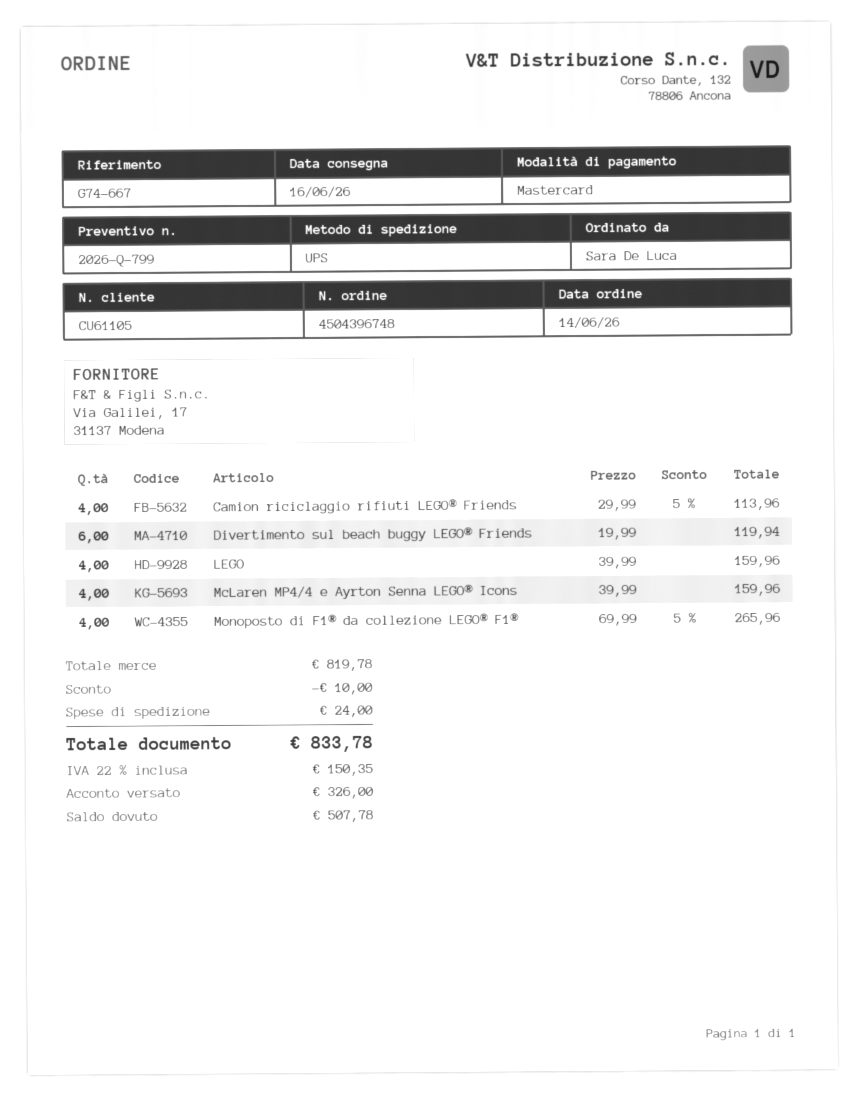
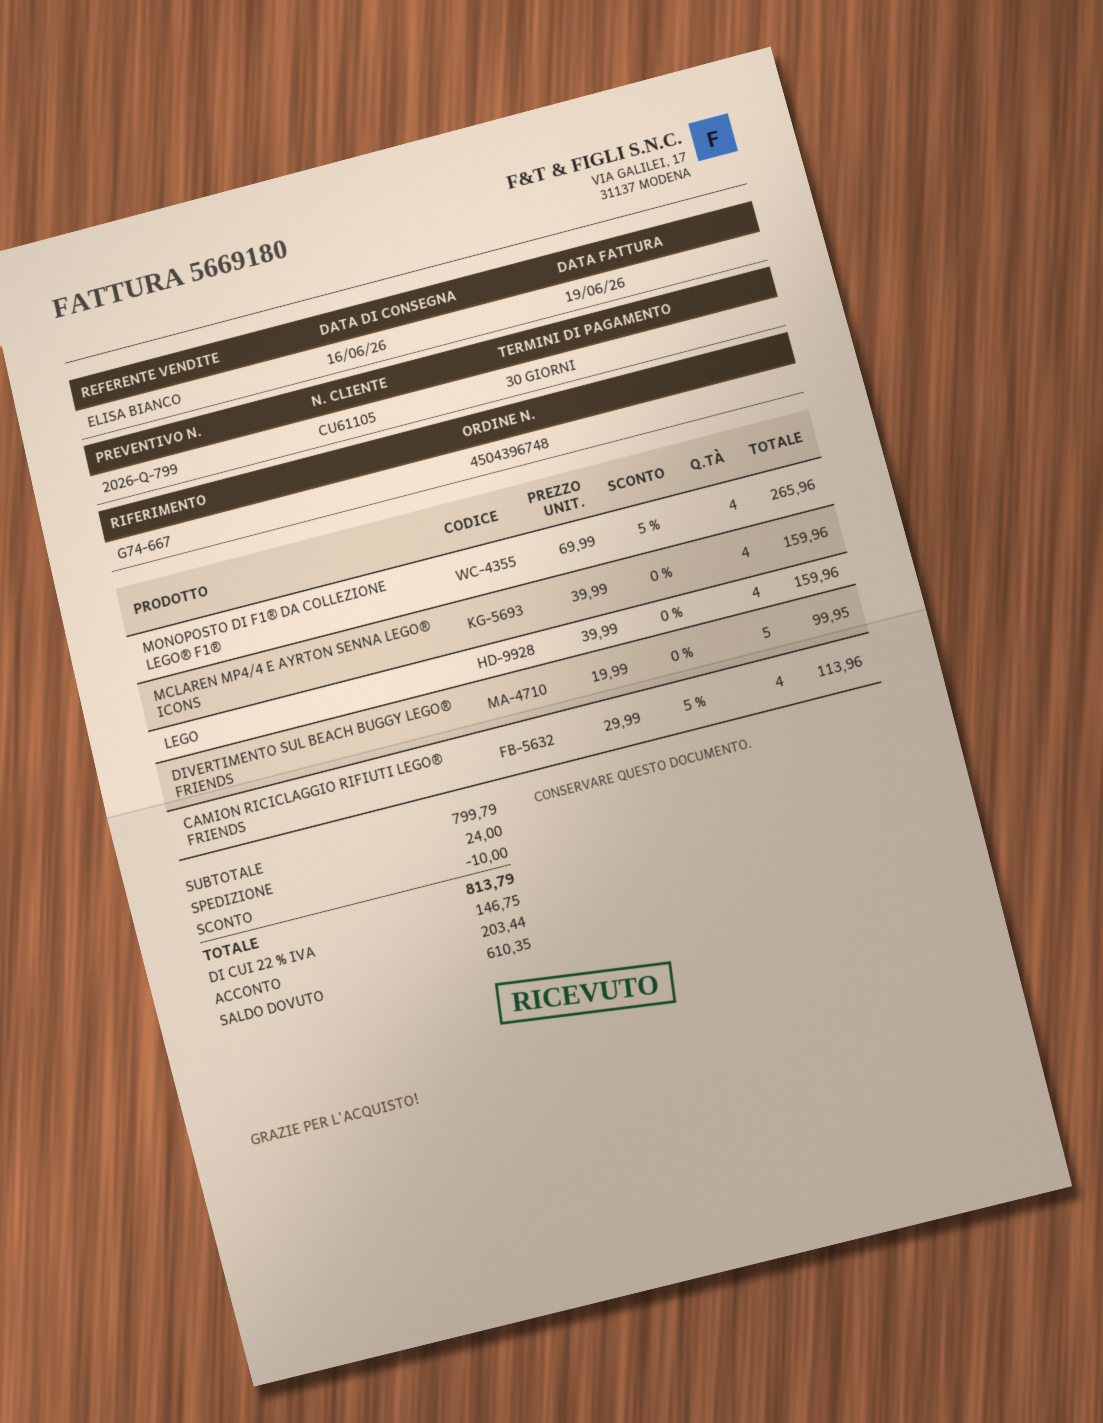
Divertimento sul beach buggy LEGO® Friends: 6 x 19.99 = 119.94 -> 5 x 19.99 = 99.95
subtotal: 819.78 -> 799.79
tax: 22% = 150.35 -> 22% = 146.75
total: 833.78 -> 813.79
deposit: 326.00 -> 203.44
balance: 507.78 -> 610.35

